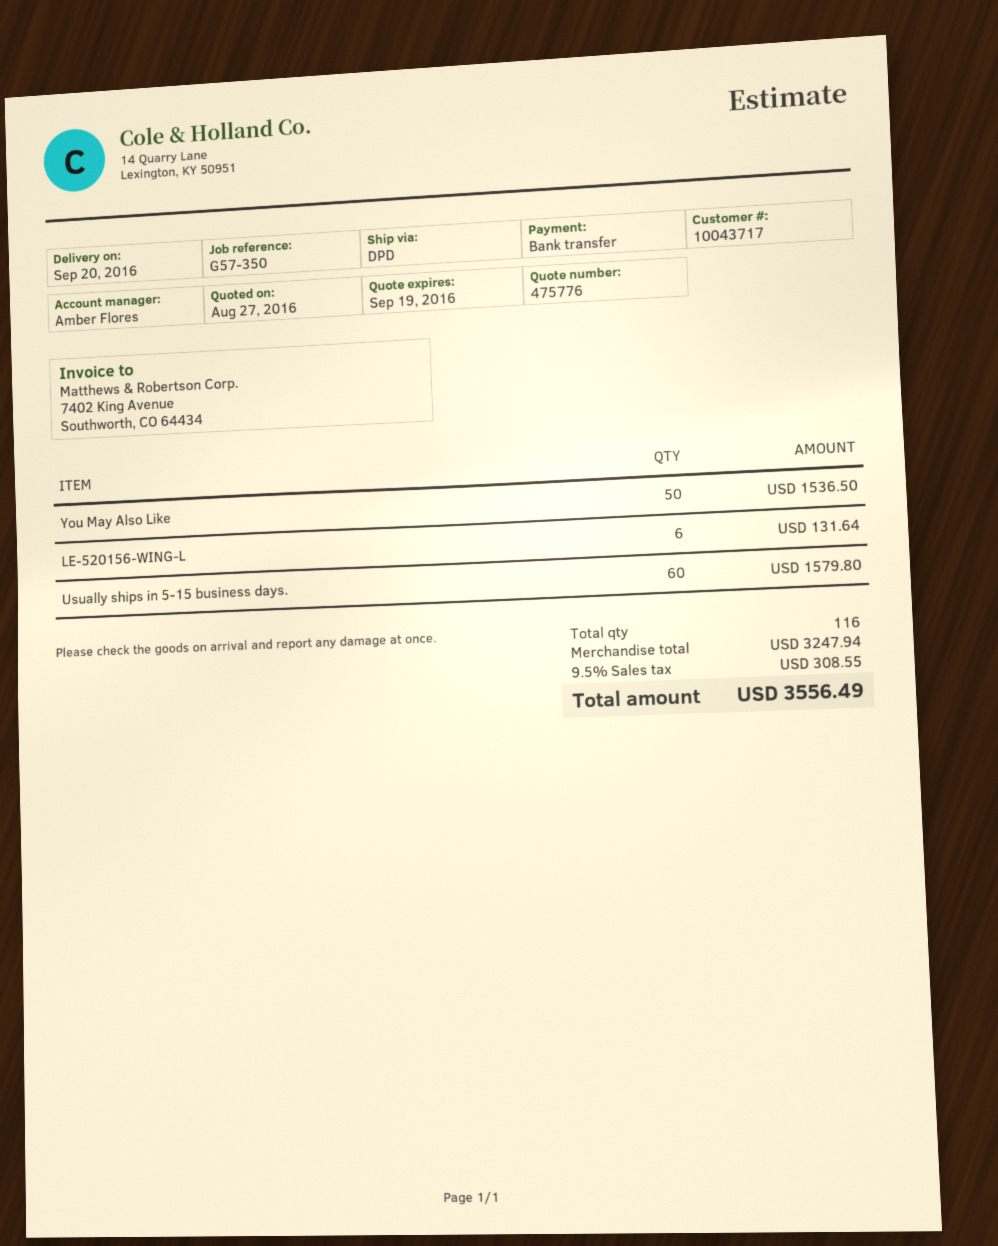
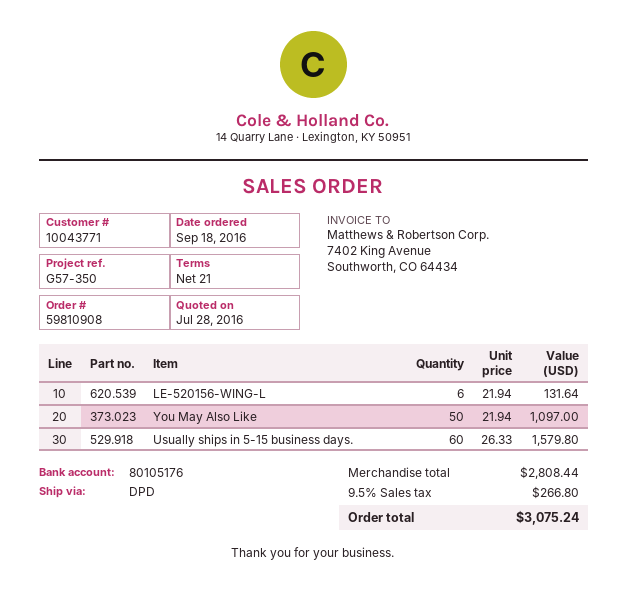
quote date: 2016-08-27 -> 2016-07-28
customer number: 10043717 -> 10043771
You May Also Like: 50 for 1536.50 -> 50 for 1097.00
subtotal: 3247.94 -> 2808.44
tax: 9.5% = 308.55 -> 9.5% = 266.80
total: 3556.49 -> 3075.24

